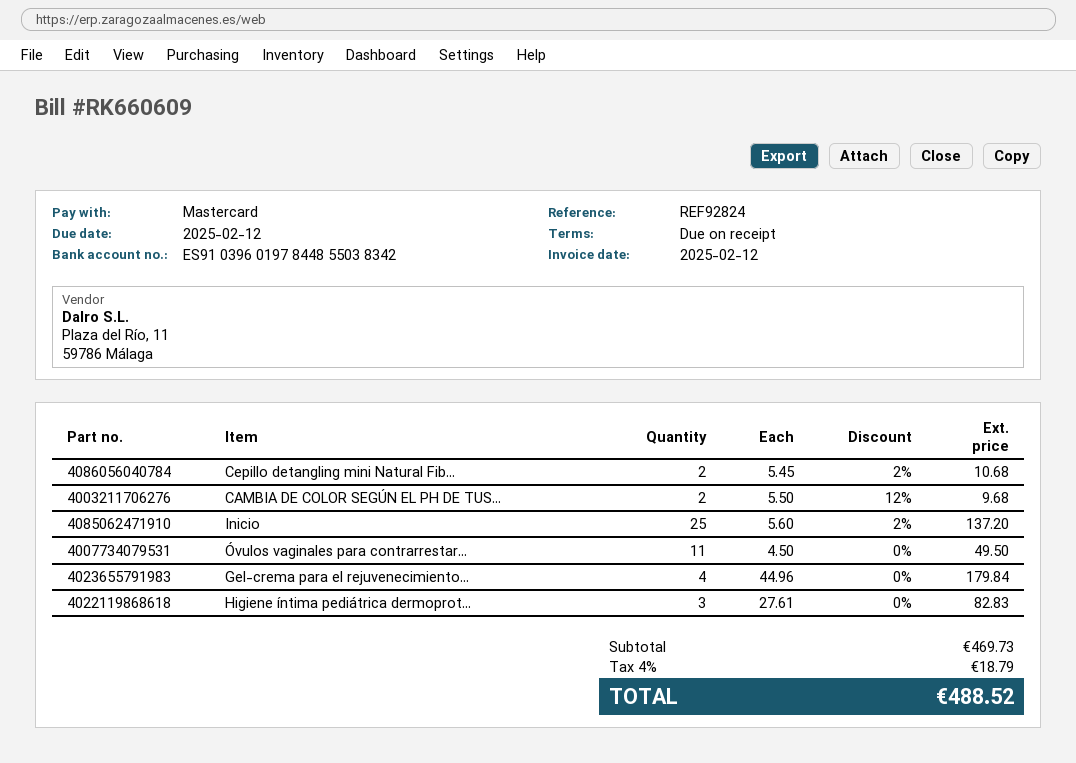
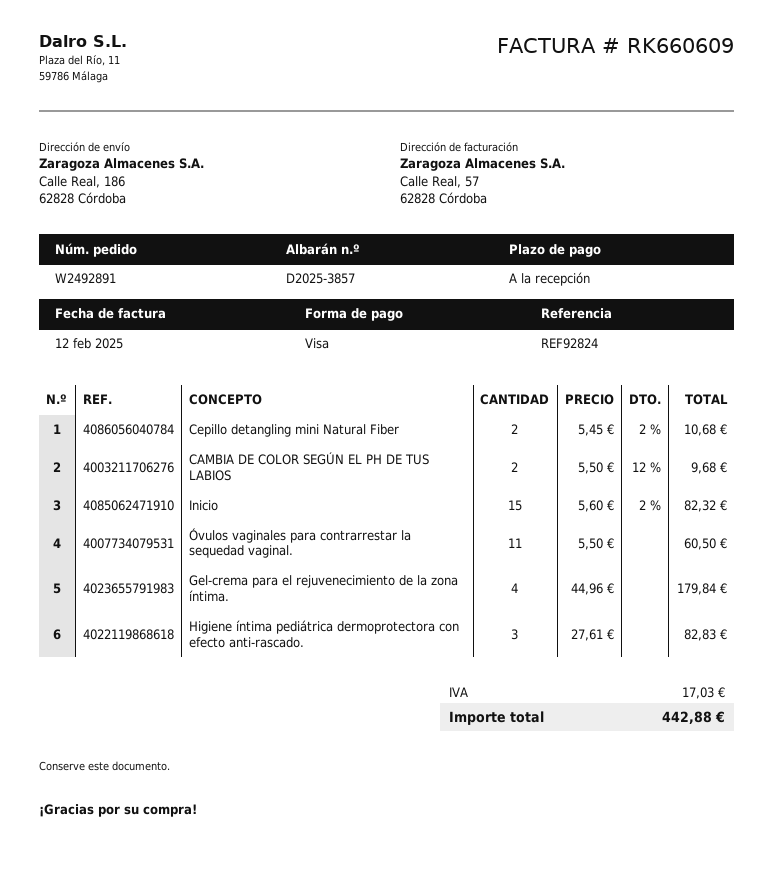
payment method: Mastercard -> Visa
Inicio: 25 x 5.60 - 2% = 137.20 -> 15 x 5.60 - 2% = 82.32
Óvulos vaginales para contrarrestar...: 11 x 4.50 = 49.50 -> 11 x 5.50 = 60.50
tax: 18.79 -> 17.03
total: 488.52 -> 442.88

